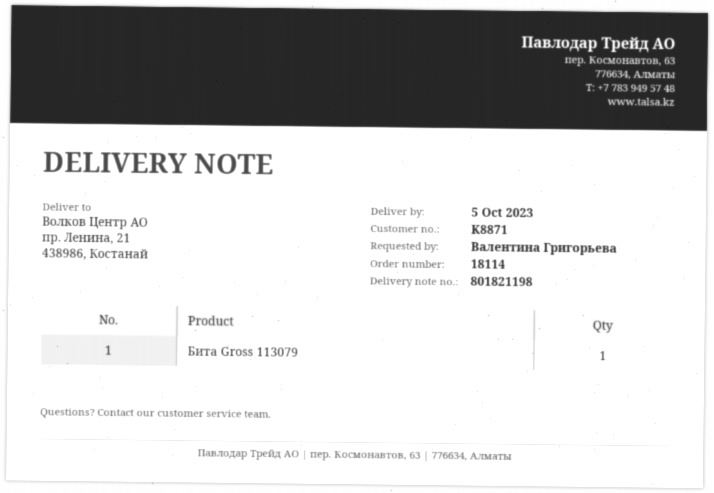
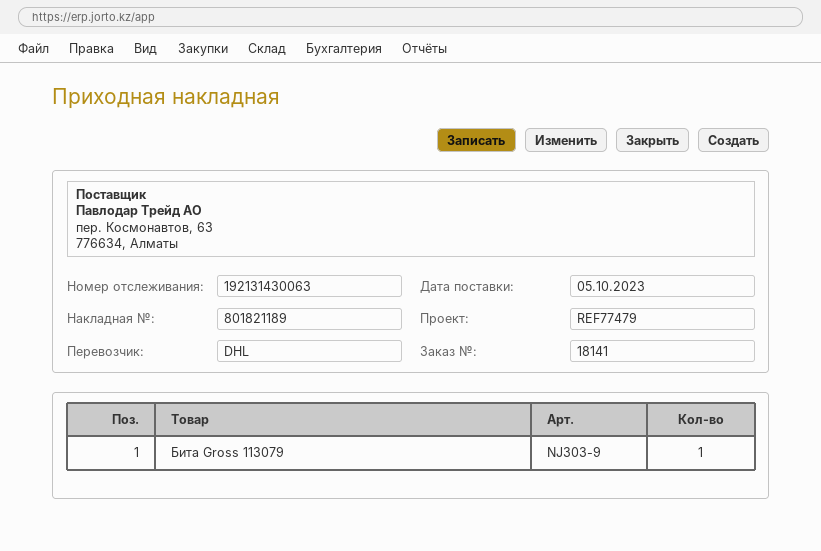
order number: 18114 -> 18141
delivery note number: 801821198 -> 801821189

